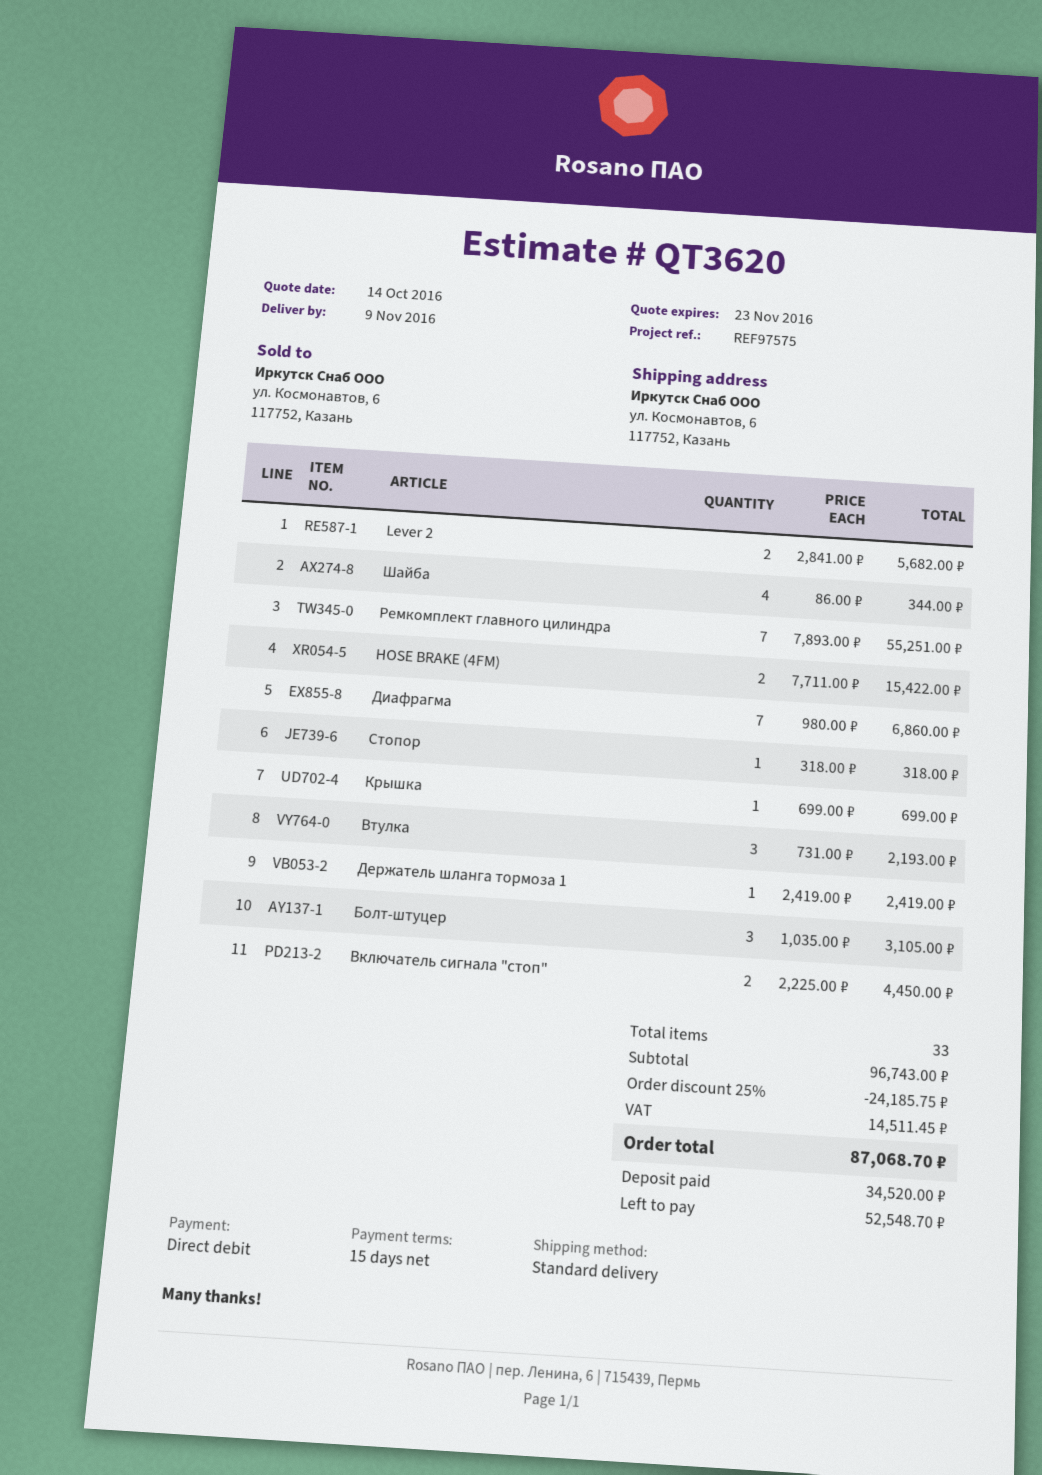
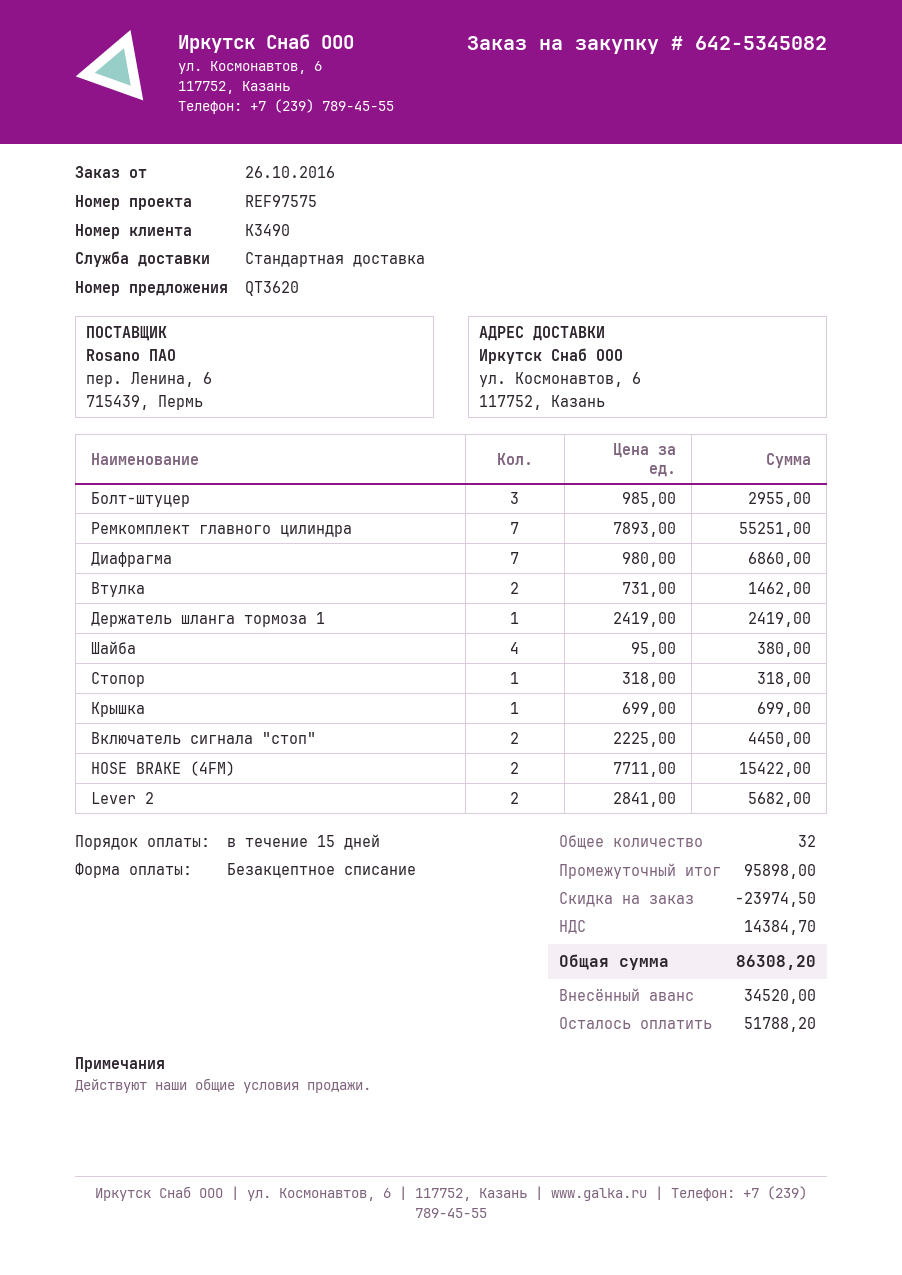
Шайба: 4 x 86.00 = 344.00 -> 4 x 95.00 = 380.00
Втулка: 3 x 731.00 = 2193.00 -> 2 x 731.00 = 1462.00
Болт-штуцер: 3 x 1035.00 = 3105.00 -> 3 x 985.00 = 2955.00
total quantity: 33 -> 32
subtotal: 96743.00 -> 95898.00
discount: 24185.75 -> 23974.50
tax: 14511.45 -> 14384.70
total: 87068.70 -> 86308.20
balance: 52548.70 -> 51788.20

